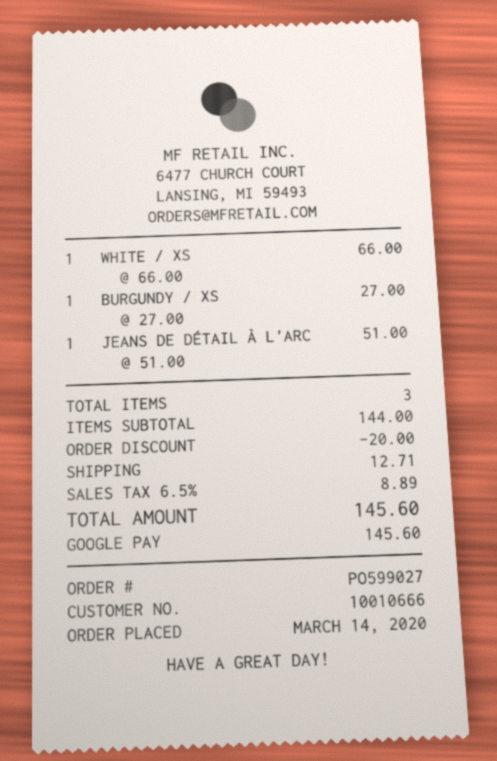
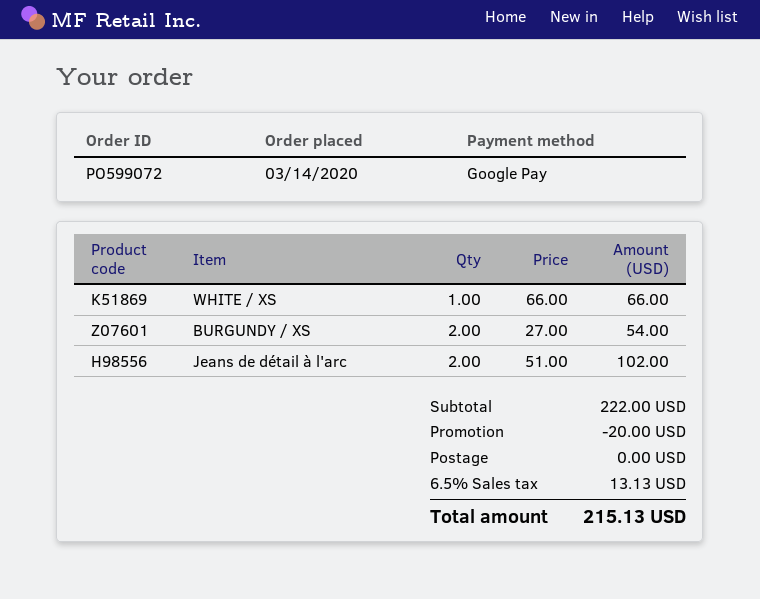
order number: PO599027 -> PO599072
BURGUNDY / XS: 1 x 27.00 = 27.00 -> 2 x 27.00 = 54.00
JEANS DE DÉTAIL À L'ARC: 1 x 51.00 = 51.00 -> 2 x 51.00 = 102.00
subtotal: 144.00 -> 222.00
shipping: 12.71 -> 0.00
tax: 6.5% = 8.89 -> 6.5% = 13.13
total: 145.60 -> 215.13

